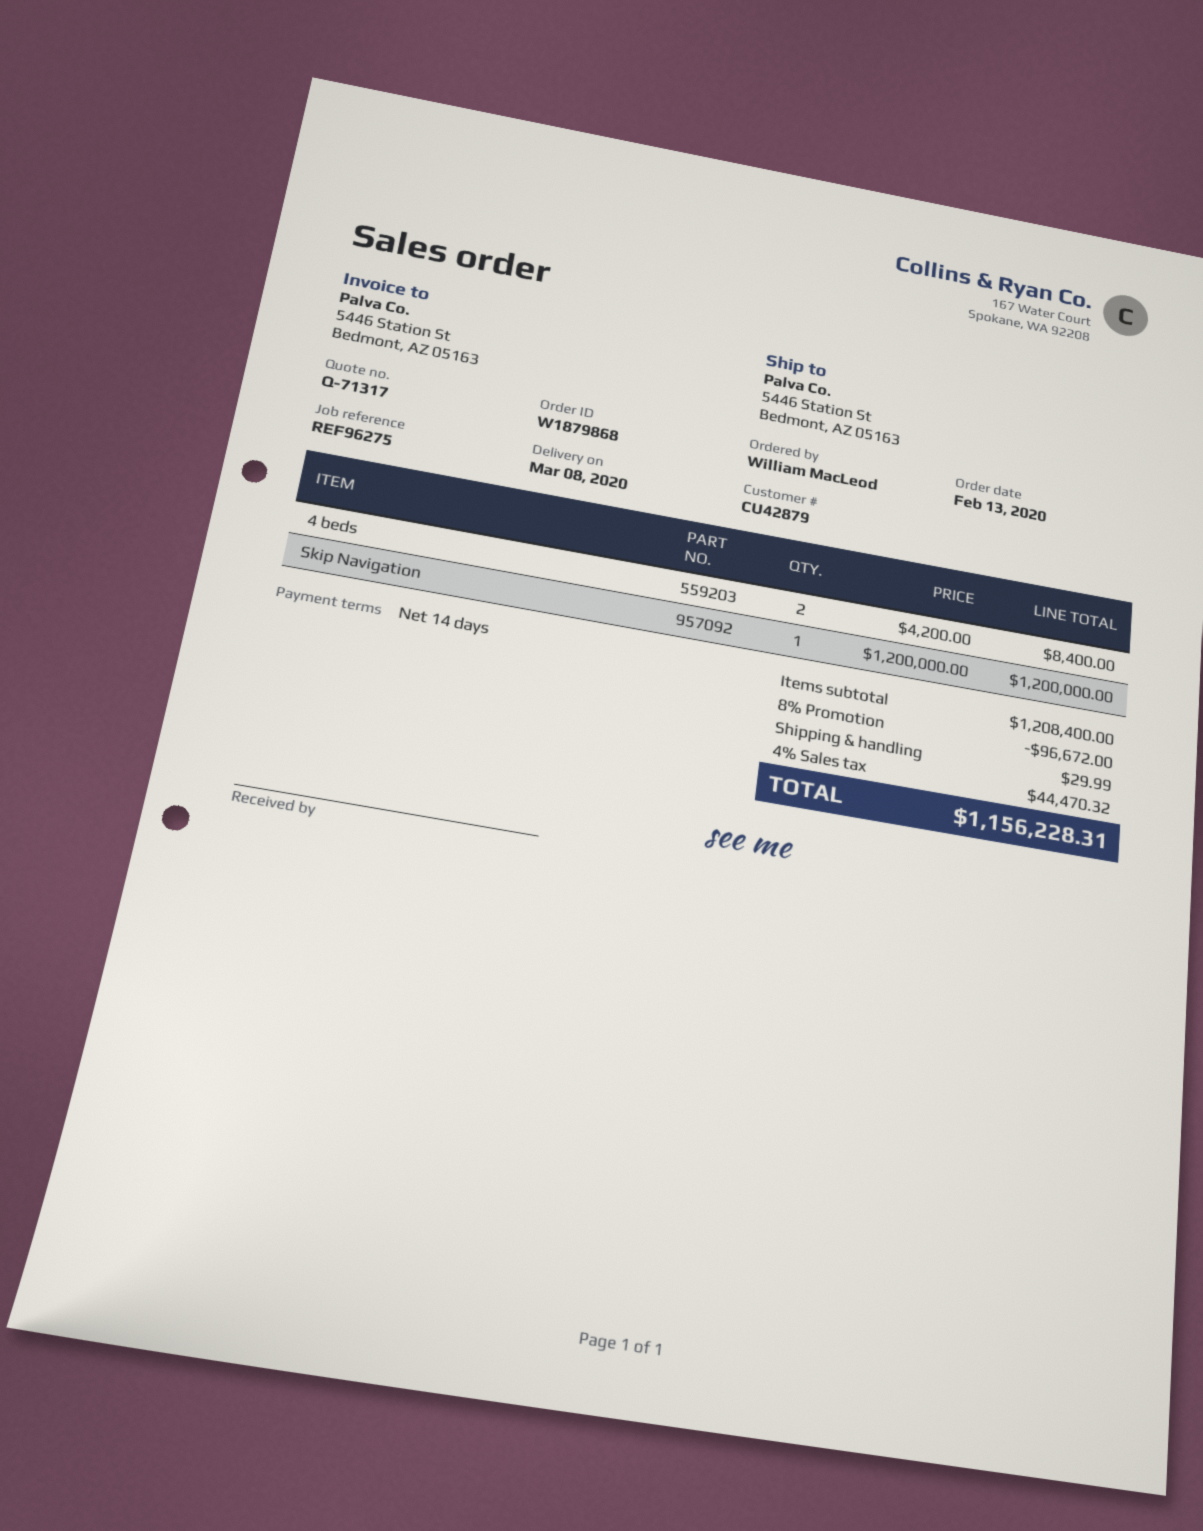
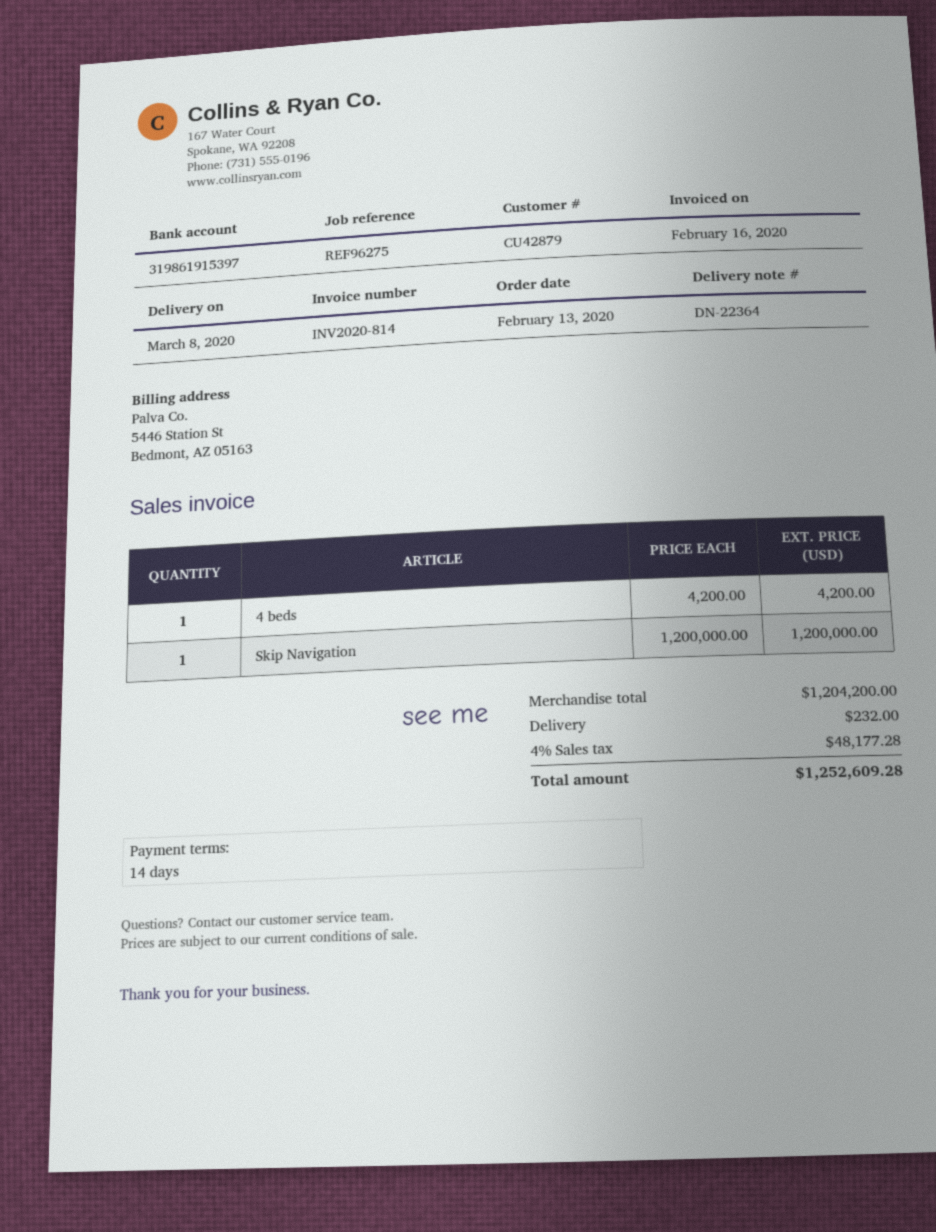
4 beds: 2 x 4200.00 = 8400.00 -> 1 x 4200.00 = 4200.00
subtotal: 1208400.00 -> 1204200.00
discount: 8% = 96672.00 -> none
shipping: 29.99 -> 232.00
tax: 4% = 44470.32 -> 4% = 48177.28
total: 1156228.31 -> 1252609.28

